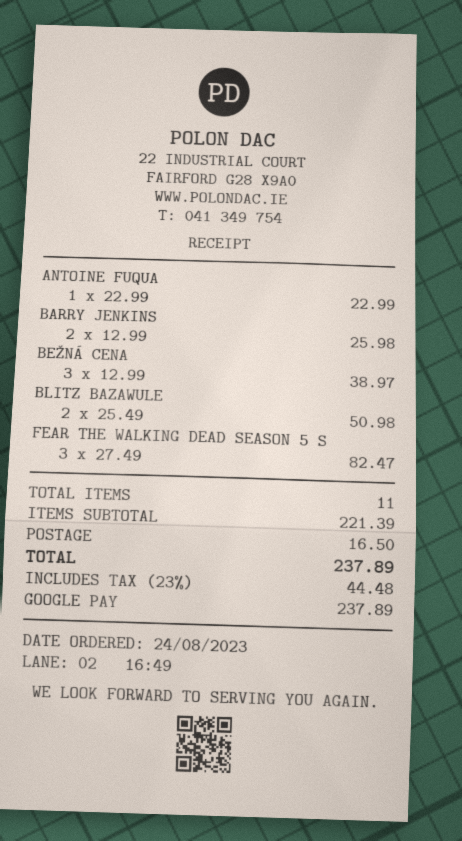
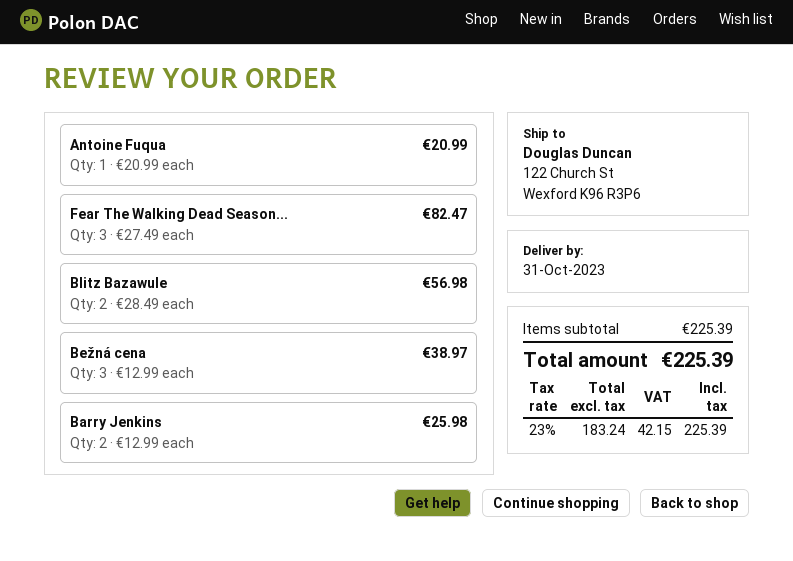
ANTOINE FUQUA: 1 x 22.99 = 22.99 -> 1 x 20.99 = 20.99
BLITZ BAZAWULE: 2 x 25.49 = 50.98 -> 2 x 28.49 = 56.98
subtotal: 221.39 -> 225.39
shipping: 16.50 -> none
tax: 23% = 44.48 -> 23% = 42.15
total: 237.89 -> 225.39

